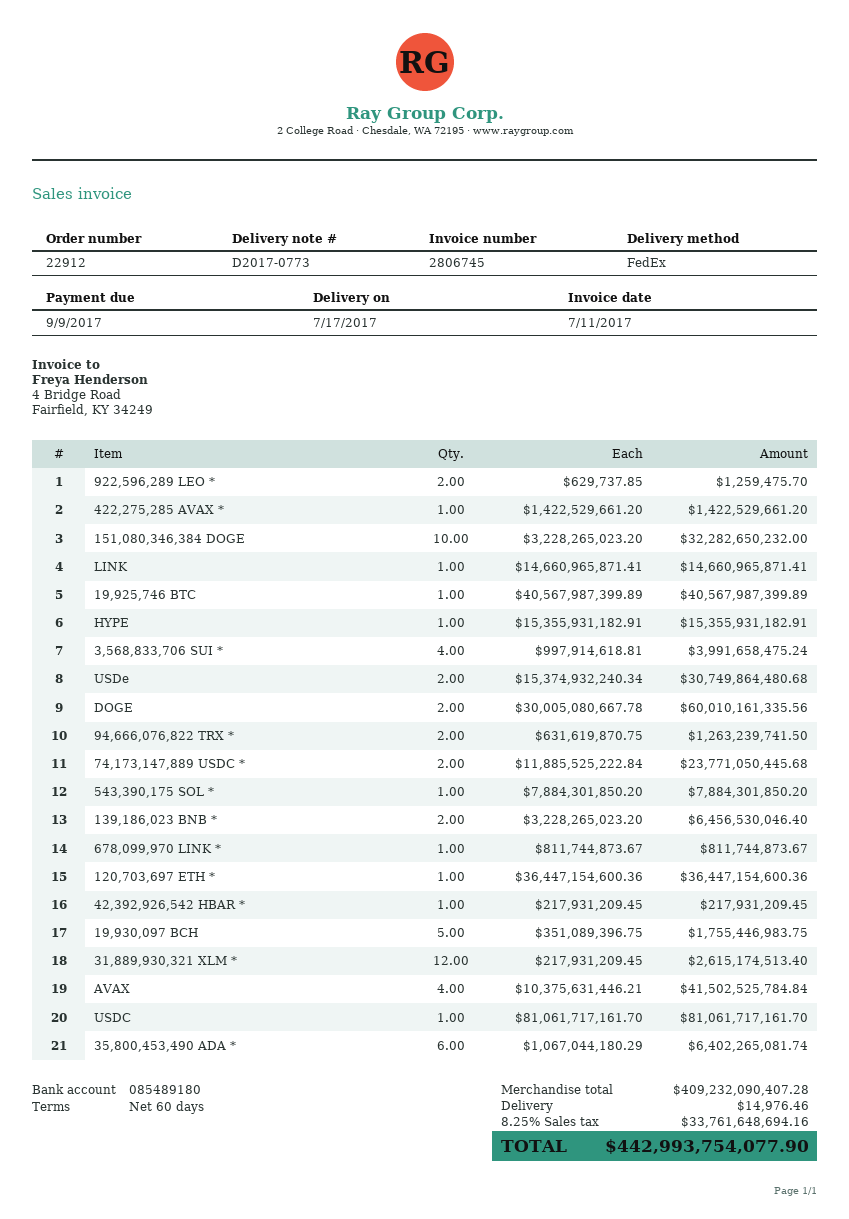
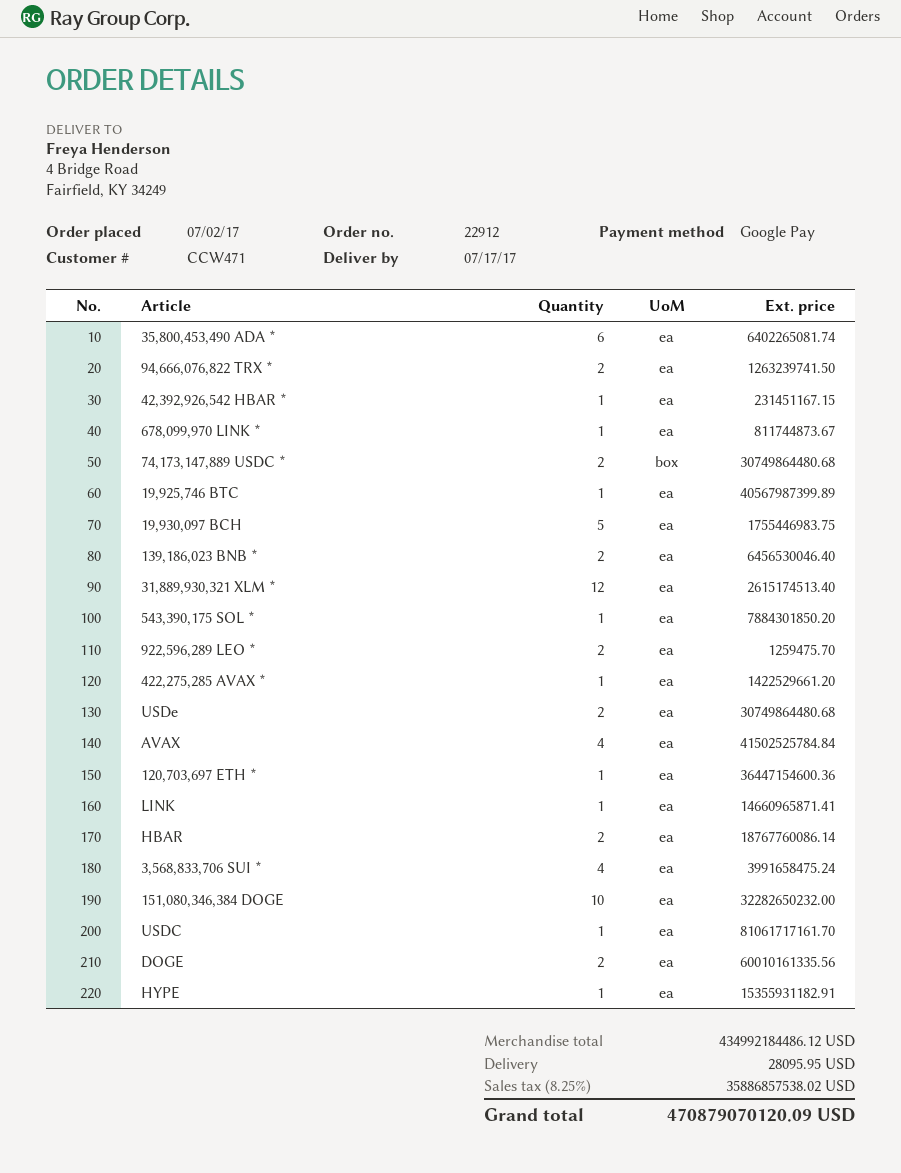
74,173,147,889 USDC *: 2 for 23771050445.68 -> 2 for 30749864480.68
42,392,926,542 HBAR *: 1 for 217931209.45 -> 1 for 231451167.15
HBAR: none -> 2 for 18767760086.14
subtotal: 409232090407.28 -> 434992184486.12
shipping: 14976.46 -> 28095.95
tax: 8.25% = 33761648694.16 -> 8.25% = 35886857538.02
total: 442993754077.90 -> 470879070120.09

